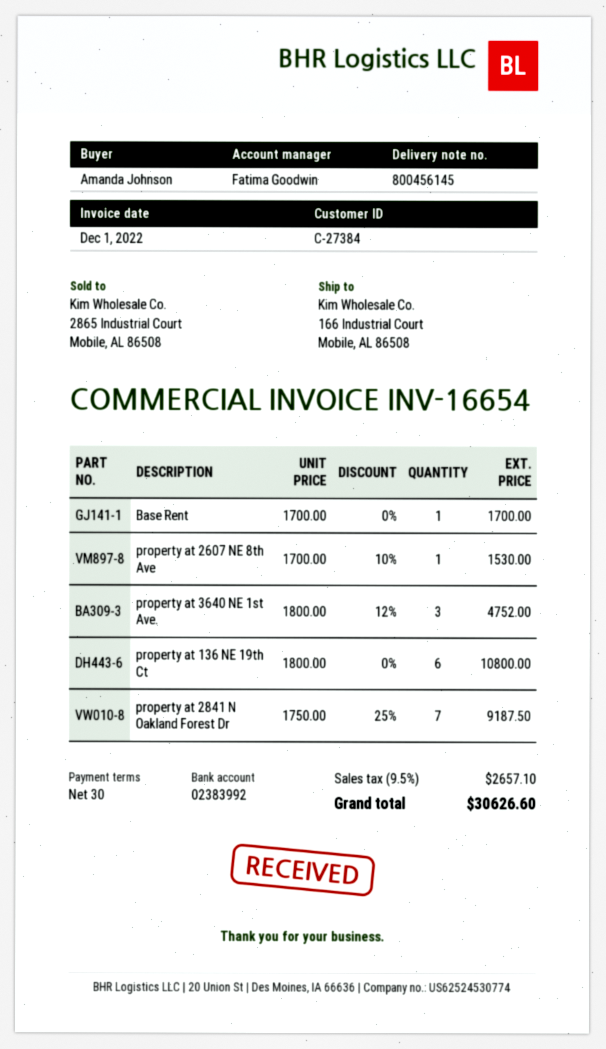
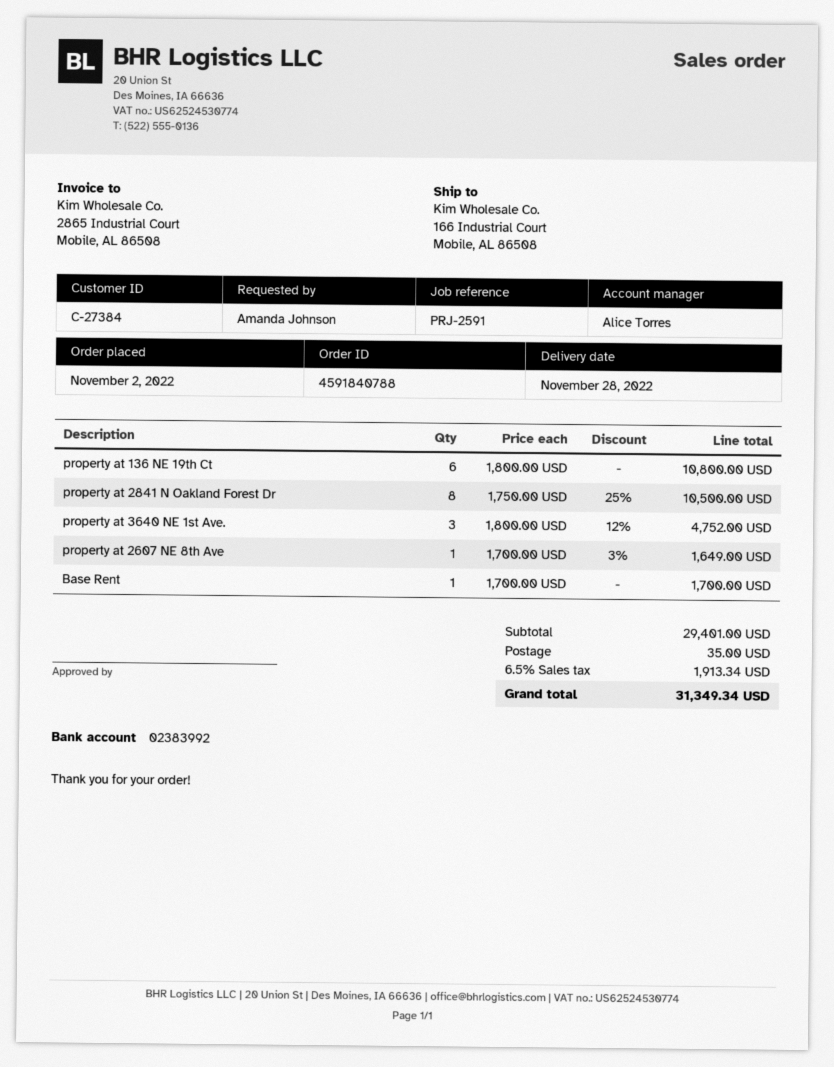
sales rep: Fatima Goodwin -> Alice Torres
property at 2607 NE 8th Ave: 1 x 1700.00 - 10% = 1530.00 -> 1 x 1700.00 - 3% = 1649.00
property at 2841 N Oakland Forest Dr: 7 x 1750.00 - 25% = 9187.50 -> 8 x 1750.00 - 25% = 10500.00
shipping: none -> 35.00
tax: 9.5% = 2657.10 -> 6.5% = 1913.34
total: 30626.60 -> 31349.34

